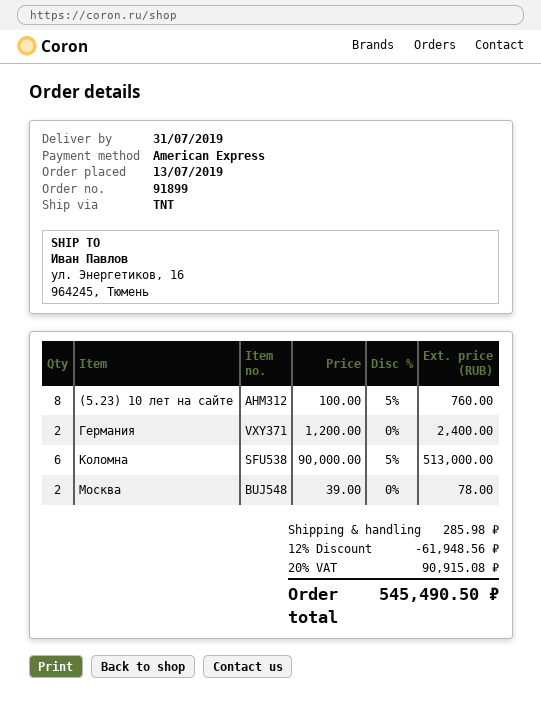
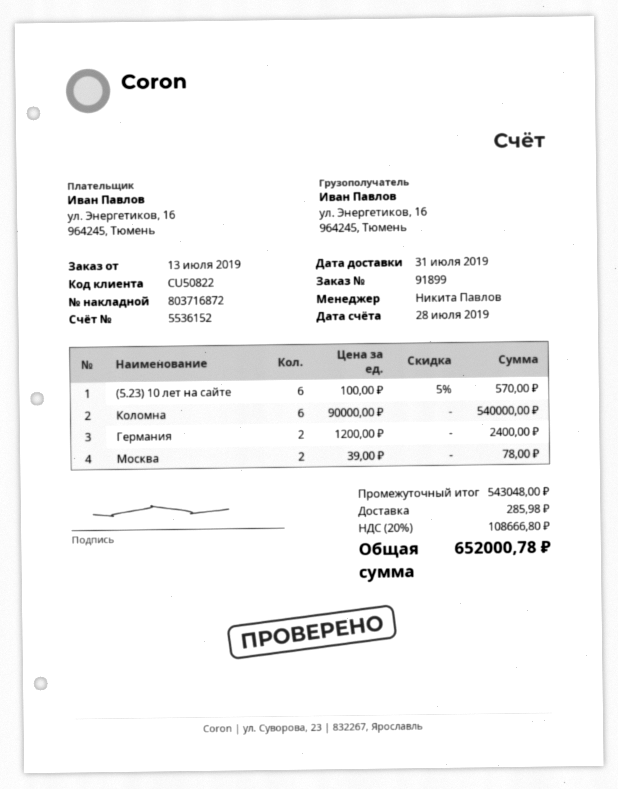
(5.23) 10 лет на сайте: 8 x 100.00 - 5% = 760.00 -> 6 x 100.00 - 5% = 570.00
Коломна: 6 x 90000.00 - 5% = 513000.00 -> 6 x 90000.00 = 540000.00
discount: 12% = 61948.56 -> none
tax: 20% = 90915.08 -> 20% = 108666.80
total: 545490.50 -> 652000.78

